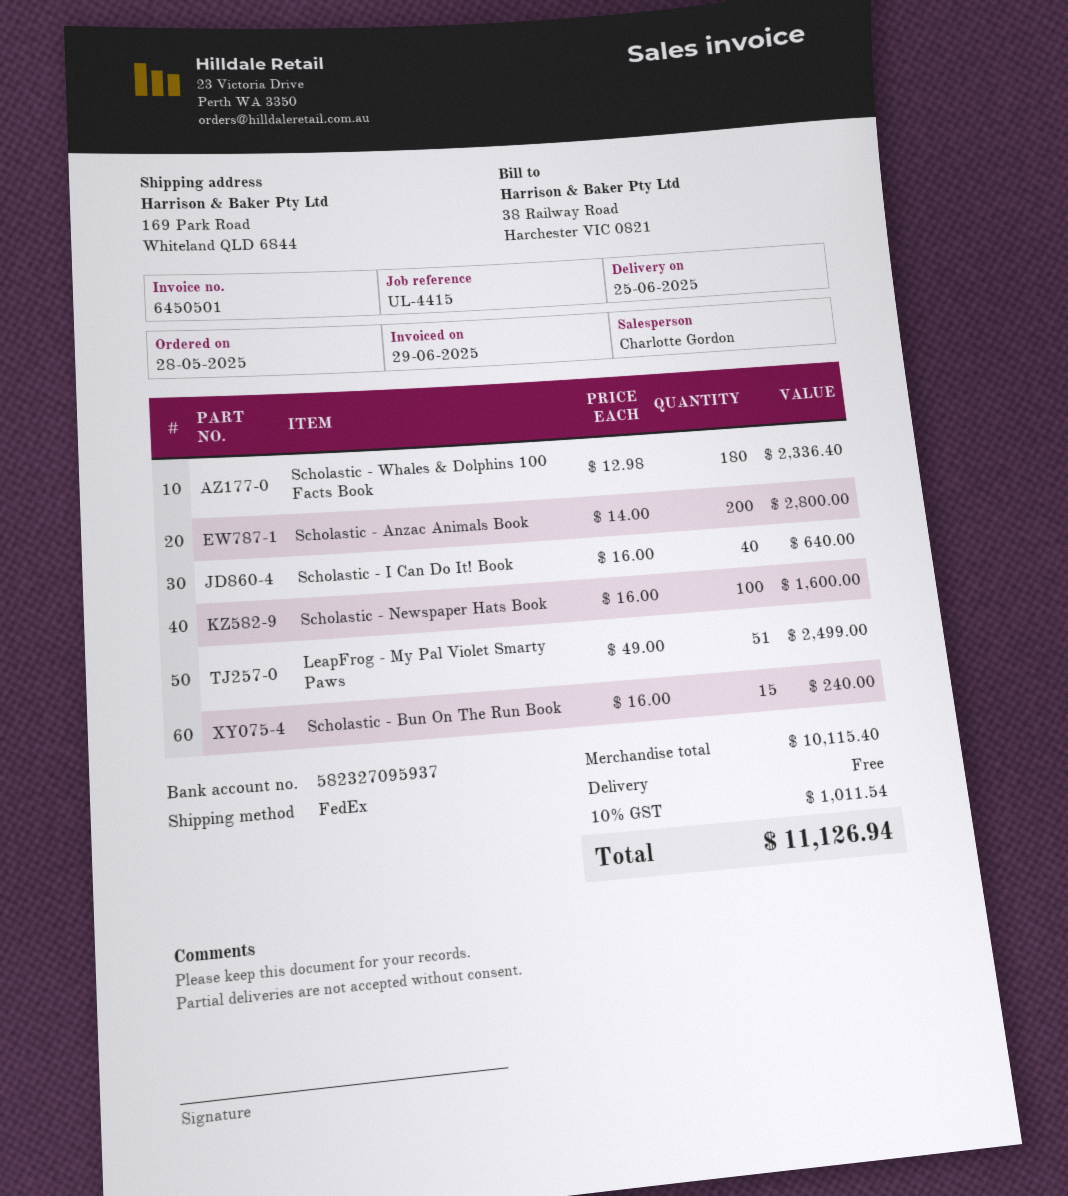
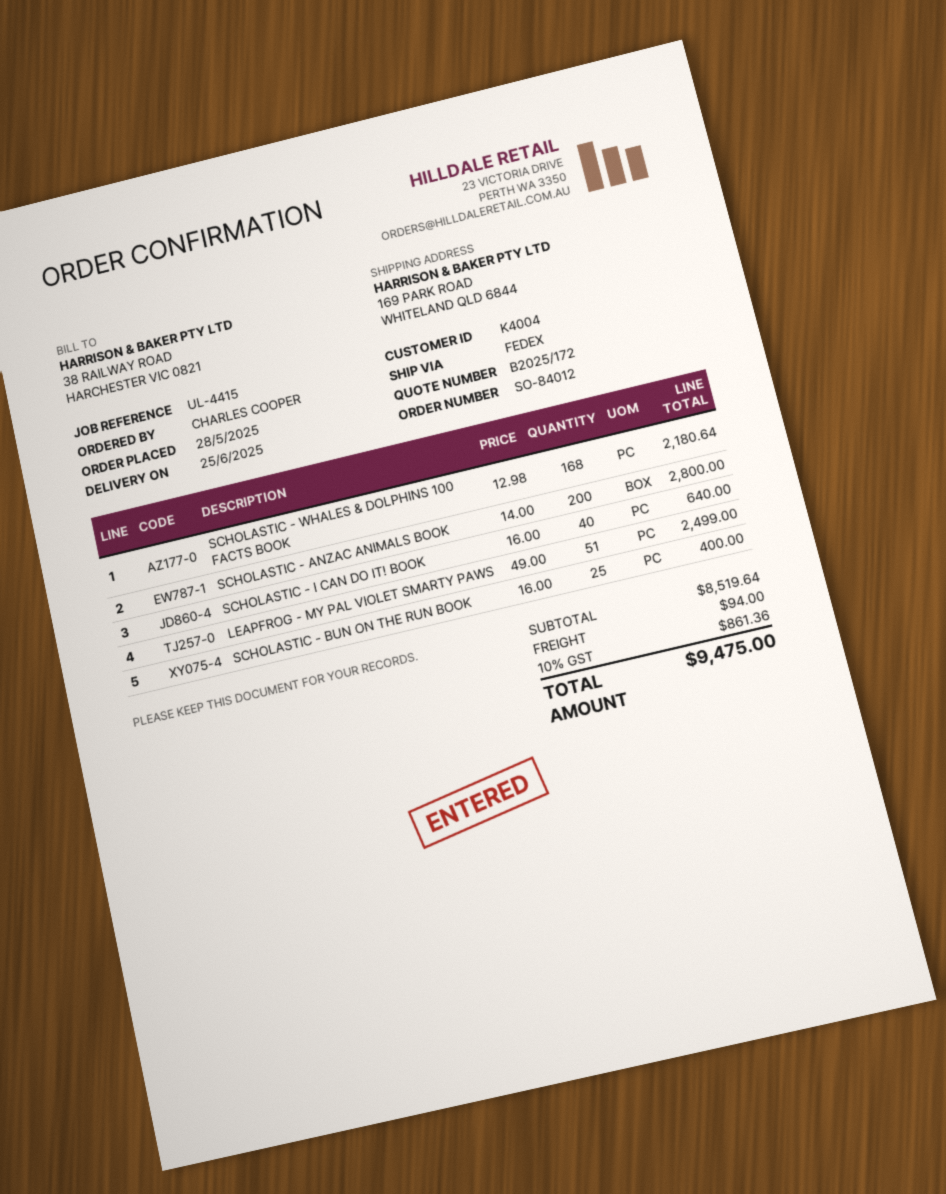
Scholastic - Whales & Dolphins 100 Facts Book: 180 x 12.98 = 2336.40 -> 168 x 12.98 = 2180.64
Scholastic - Newspaper Hats Book: 100 x 16.00 = 1600.00 -> none
Scholastic - Bun On The Run Book: 15 x 16.00 = 240.00 -> 25 x 16.00 = 400.00
subtotal: 10115.40 -> 8519.64
shipping: 0.00 -> 94.00
tax: 10% = 1011.54 -> 10% = 861.36
total: 11126.94 -> 9475.00

